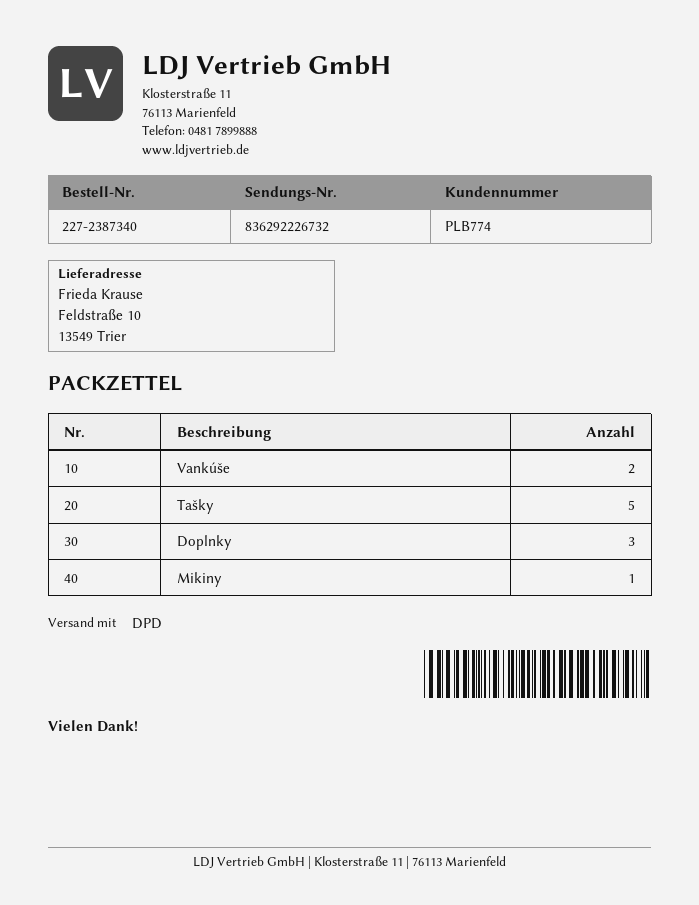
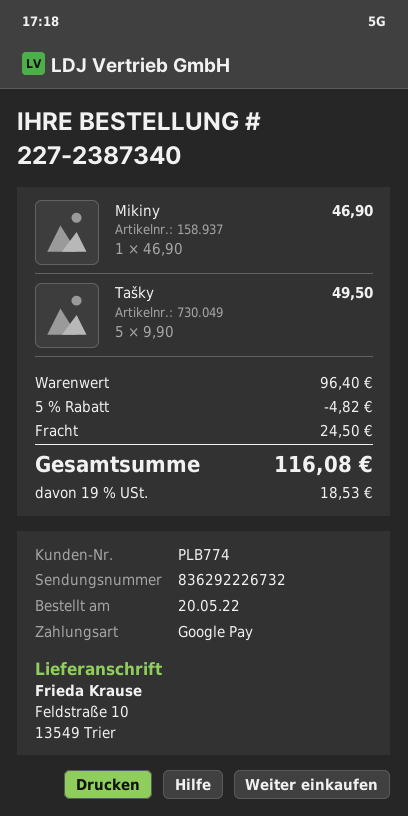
Vankúše: 2 -> none
Doplnky: 3 -> none

